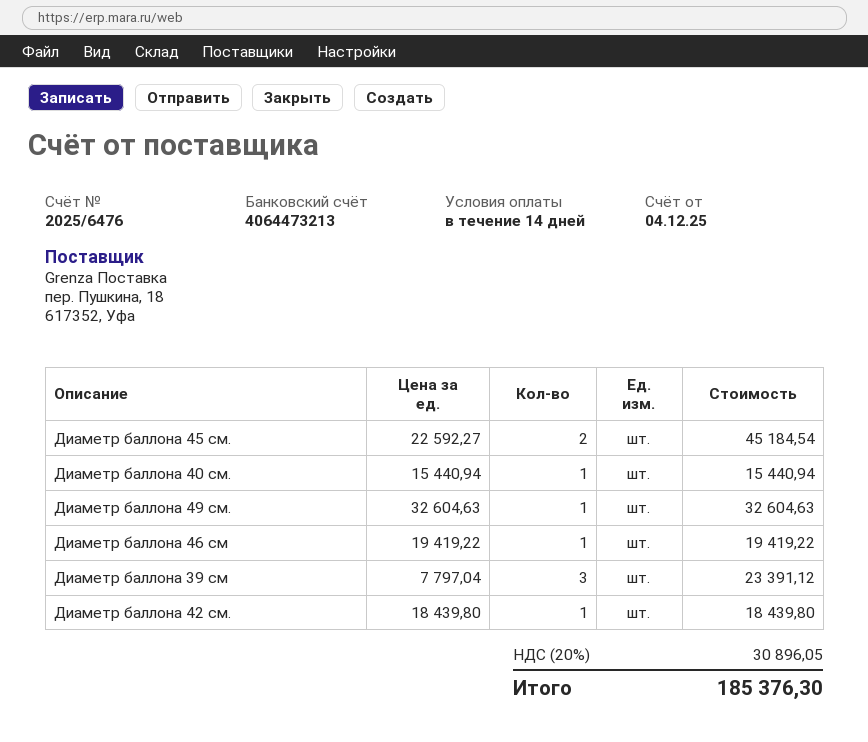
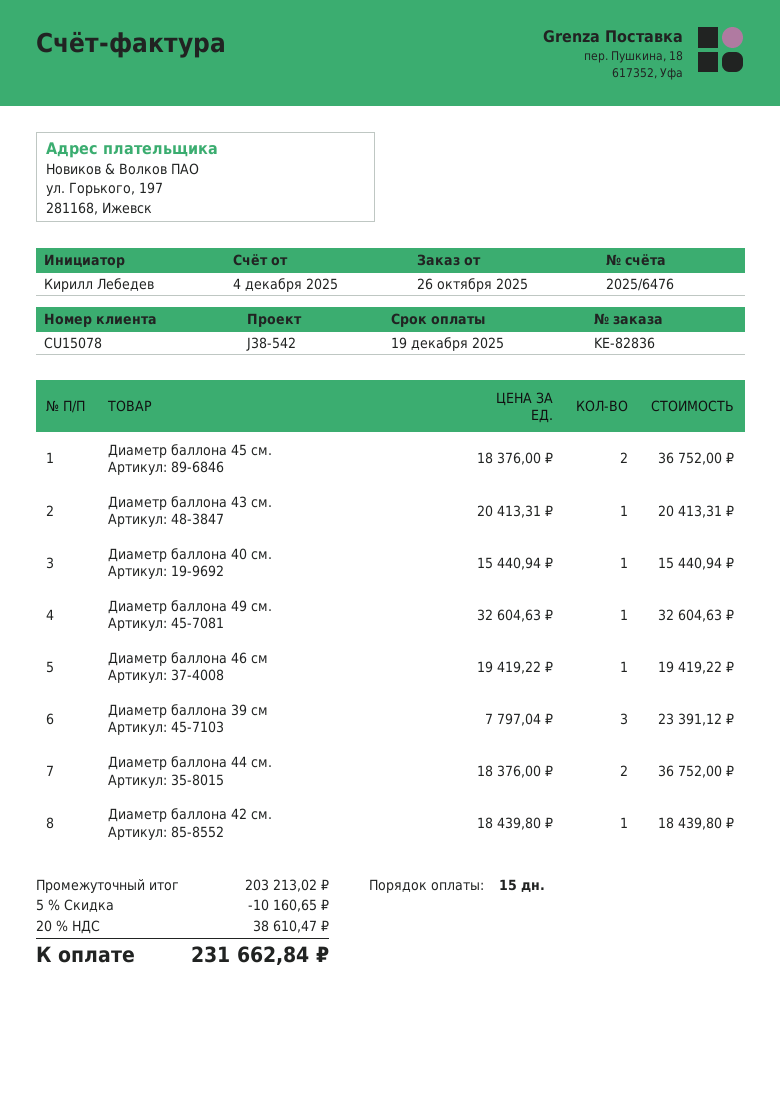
payment terms: 14 days -> 15 days
Диаметр баллона 45 см.: 2 x 22592.27 = 45184.54 -> 2 x 18376.00 = 36752.00
Диаметр баллона 43 см.: none -> 1 x 20413.31 = 20413.31
Диаметр баллона 44 см.: none -> 2 x 18376.00 = 36752.00
discount: none -> 5% = 10160.65
tax: 20% = 30896.05 -> 20% = 38610.47
total: 185376.30 -> 231662.84

